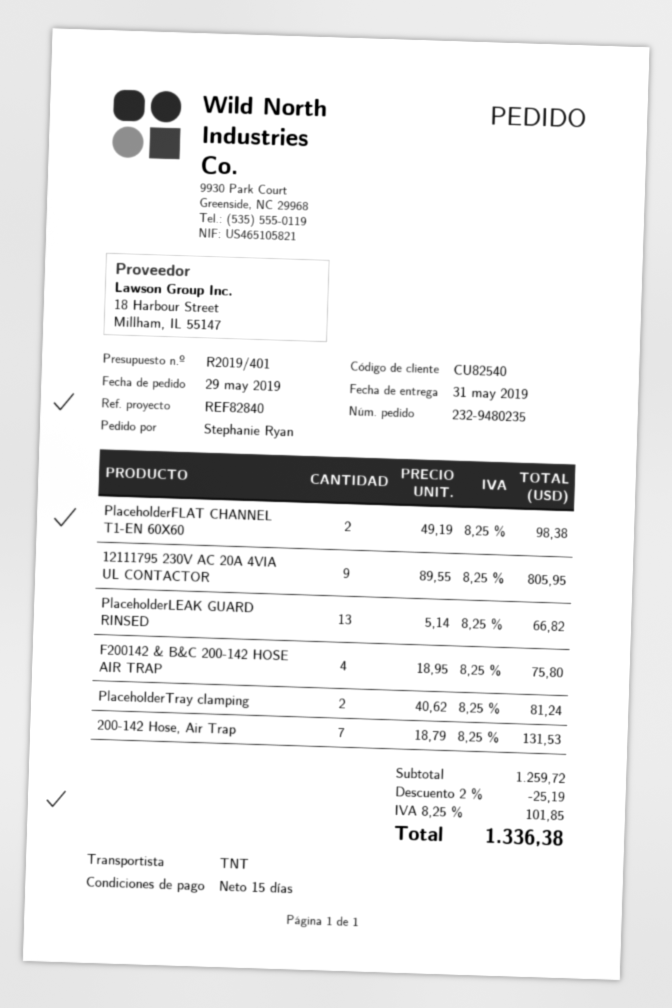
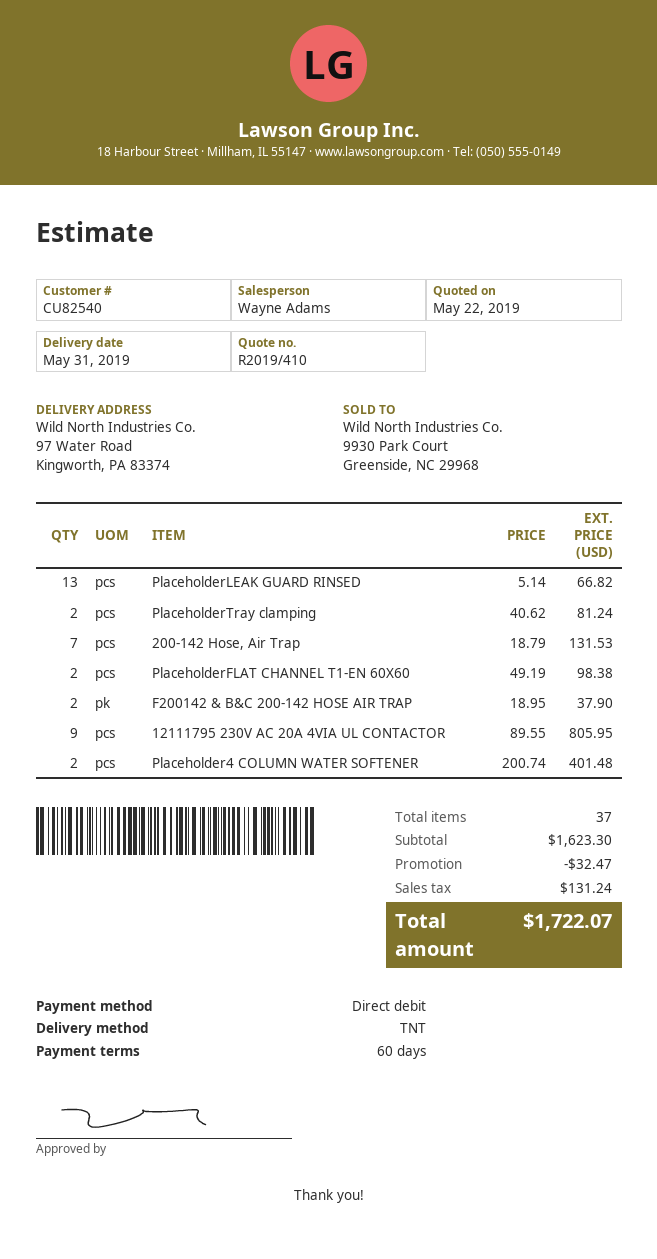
quote number: R2019/401 -> R2019/410
payment terms: 15 days -> 60 days
F200142 & B&C 200-142 HOSE AIR TRAP: 4 x 18.95 = 75.80 -> 2 x 18.95 = 37.90
Placeholder4 COLUMN WATER SOFTENER: none -> 2 x 200.74 = 401.48
subtotal: 1259.72 -> 1623.30
discount: 25.19 -> 32.47
tax: 101.85 -> 131.24
total: 1336.38 -> 1722.07

